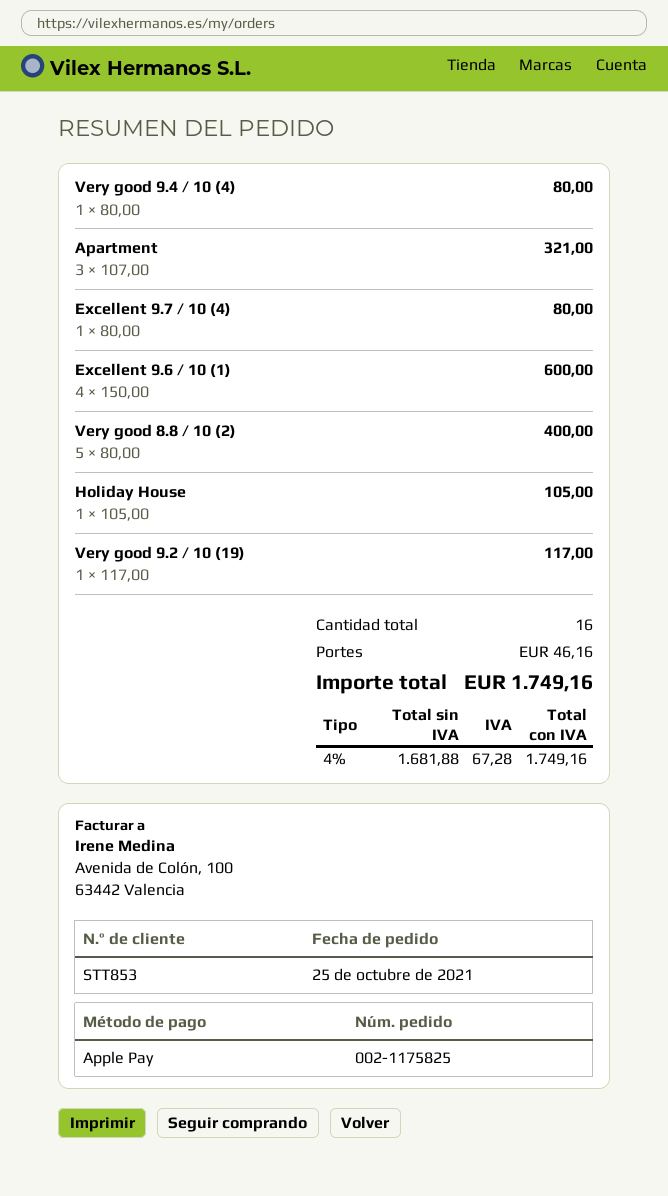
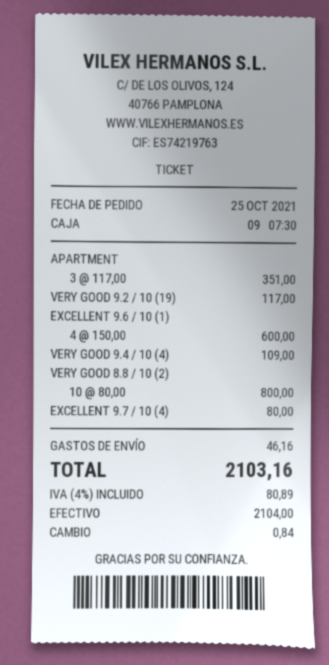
payment method: Apple Pay -> cash
Very good 9.4 / 10 (4): 1 x 80.00 = 80.00 -> 1 x 109.00 = 109.00
Apartment: 3 x 107.00 = 321.00 -> 3 x 117.00 = 351.00
Very good 8.8 / 10 (2): 5 x 80.00 = 400.00 -> 10 x 80.00 = 800.00
Holiday House: 1 x 105.00 = 105.00 -> none
tax: 4% = 67.28 -> 4% = 80.89
total: 1749.16 -> 2103.16

